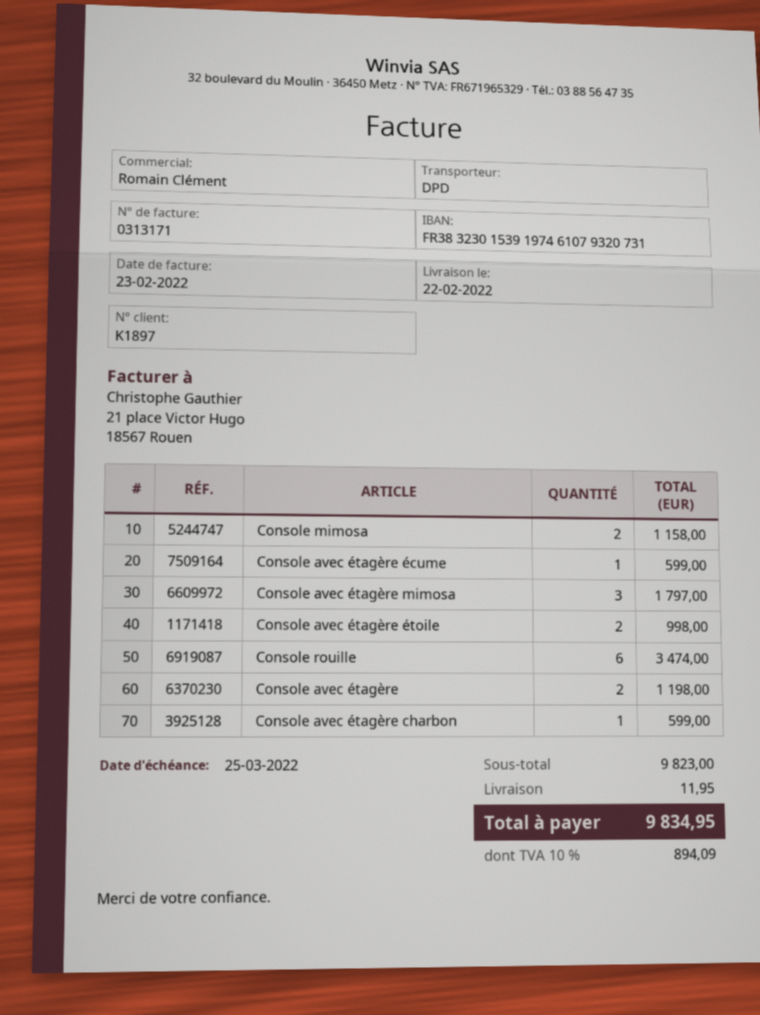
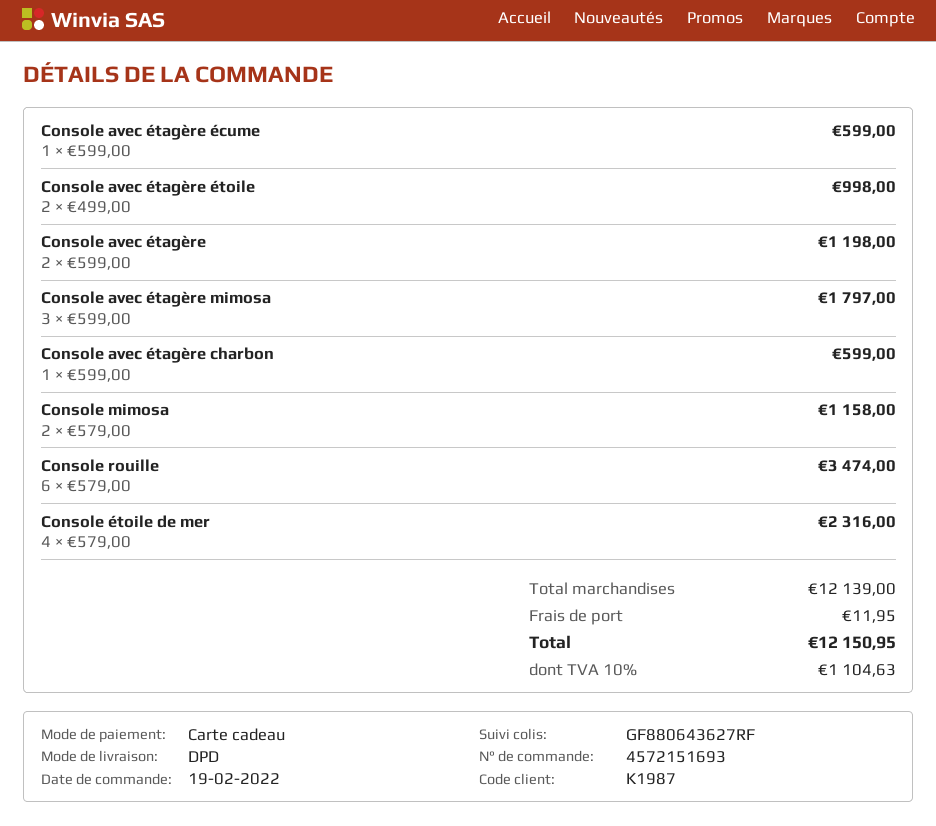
customer number: K1897 -> K1987
Console étoile de mer: none -> 4 for 2316.00
subtotal: 9823.00 -> 12139.00
tax: 10% = 894.09 -> 10% = 1104.63
total: 9834.95 -> 12150.95

